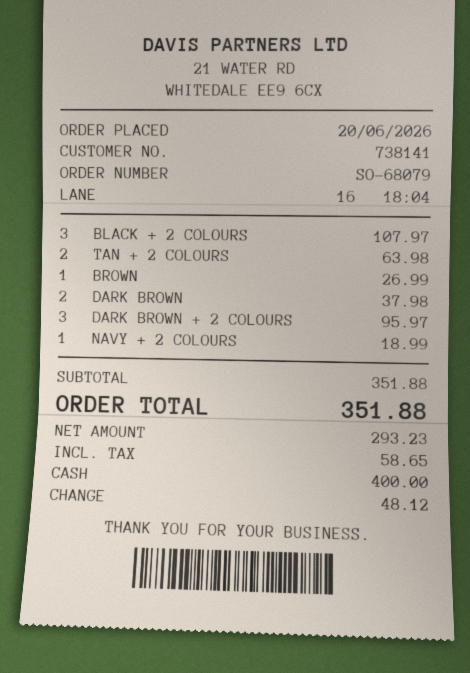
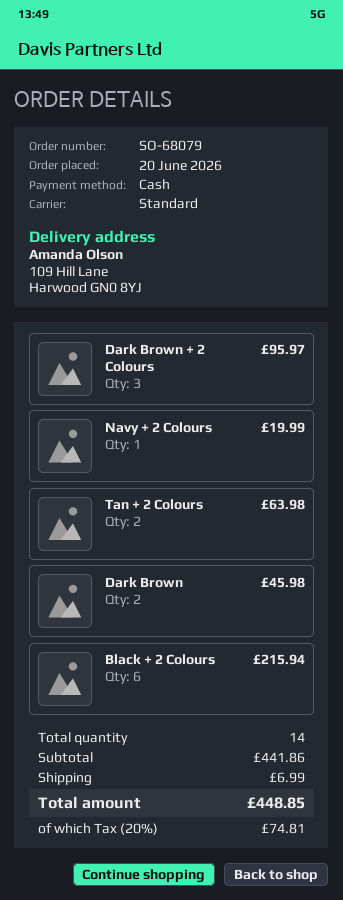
BLACK + 2 COLOURS: 3 for 107.97 -> 6 for 215.94
BROWN: 1 for 26.99 -> none
DARK BROWN: 2 for 37.98 -> 2 for 45.98
NAVY + 2 COLOURS: 1 for 18.99 -> 1 for 19.99
subtotal: 351.88 -> 441.86
shipping: none -> 6.99
tax: 58.65 -> 74.81
total: 351.88 -> 448.85

